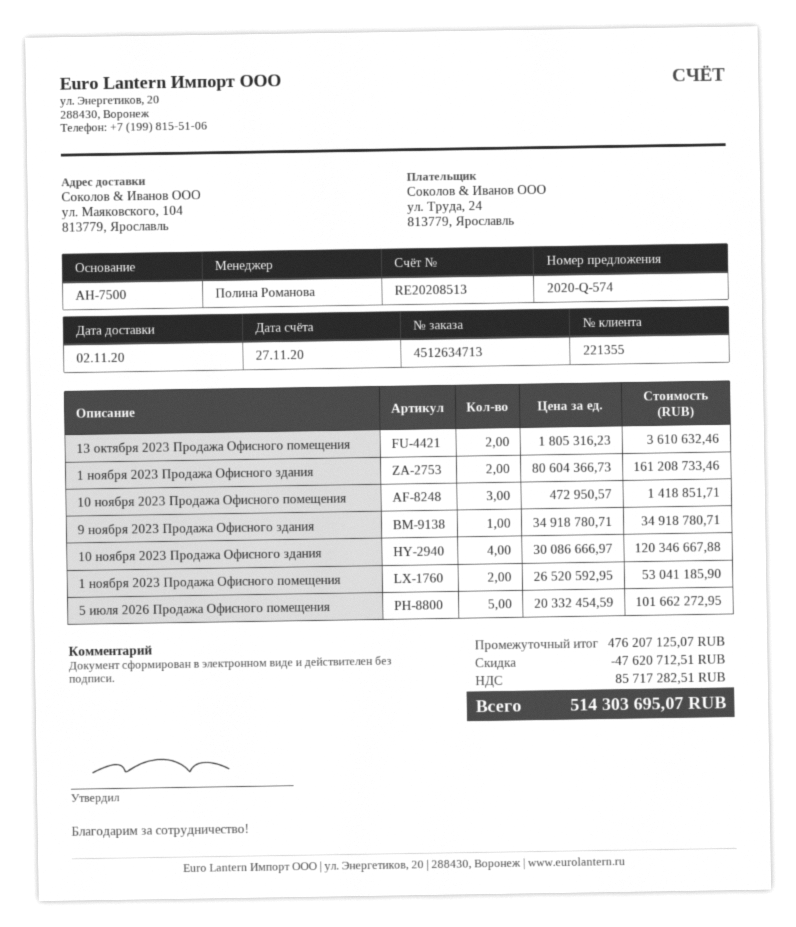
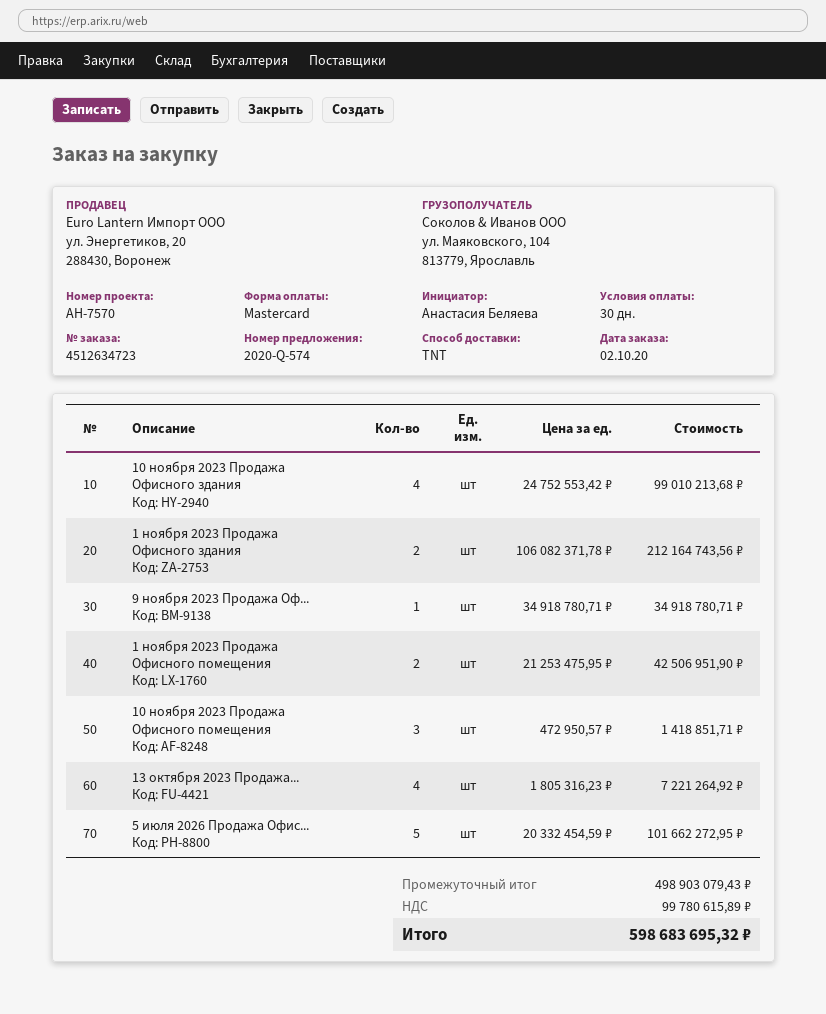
order number: 4512634713 -> 4512634723
reference: AH-7500 -> AH-7570
13 октября 2023 Продажа Офисного помещения: 2 x 1805316.23 = 3610632.46 -> 4 x 1805316.23 = 7221264.92
1 ноября 2023 Продажа Офисного здания: 2 x 80604366.73 = 161208733.46 -> 2 x 106082371.78 = 212164743.56
10 ноября 2023 Продажа Офисного здания: 4 x 30086666.97 = 120346667.88 -> 4 x 24752553.42 = 99010213.68
1 ноября 2023 Продажа Офисного помещения: 2 x 26520592.95 = 53041185.90 -> 2 x 21253475.95 = 42506951.90
subtotal: 476207125.07 -> 498903079.43
discount: 47620712.51 -> none
tax: 85717282.51 -> 99780615.89
total: 514303695.07 -> 598683695.32

